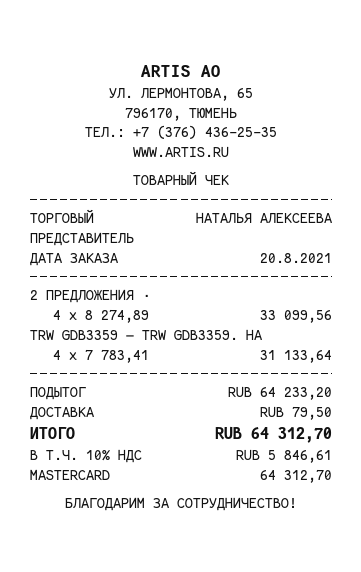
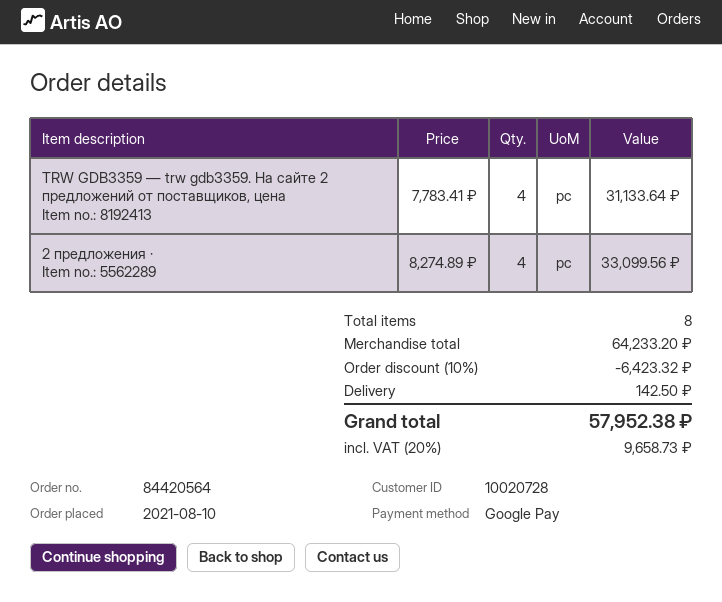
order date: 2021-08-20 -> 2021-08-10
payment method: Mastercard -> Google Pay
discount: none -> 10% = 6423.32
shipping: 79.50 -> 142.50
tax: 10% = 5846.61 -> 20% = 9658.73
total: 64312.70 -> 57952.38

